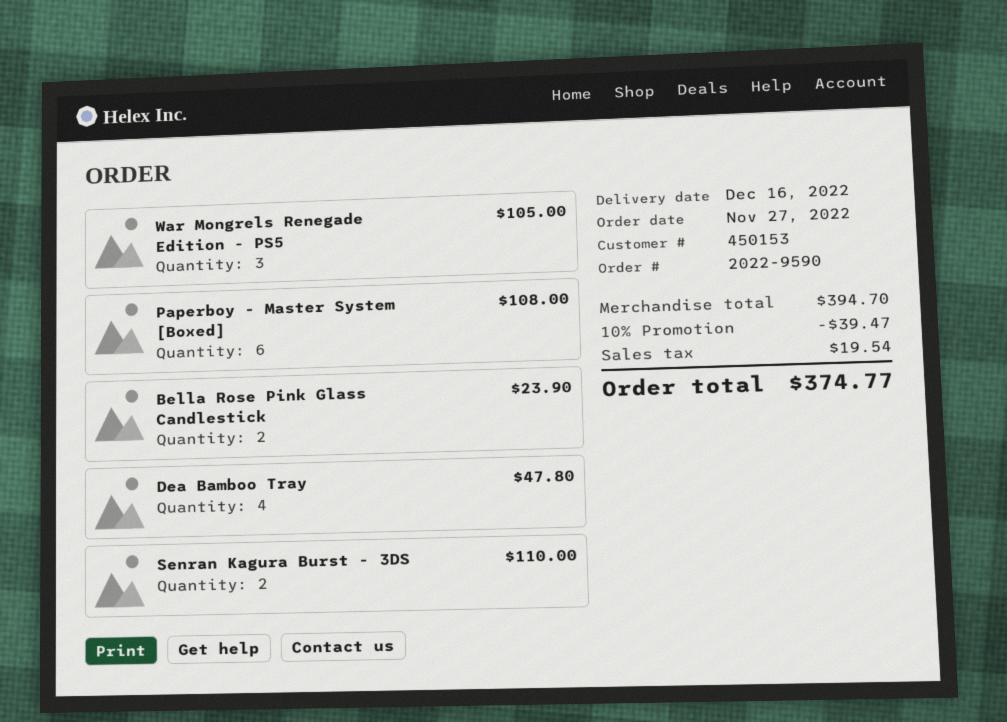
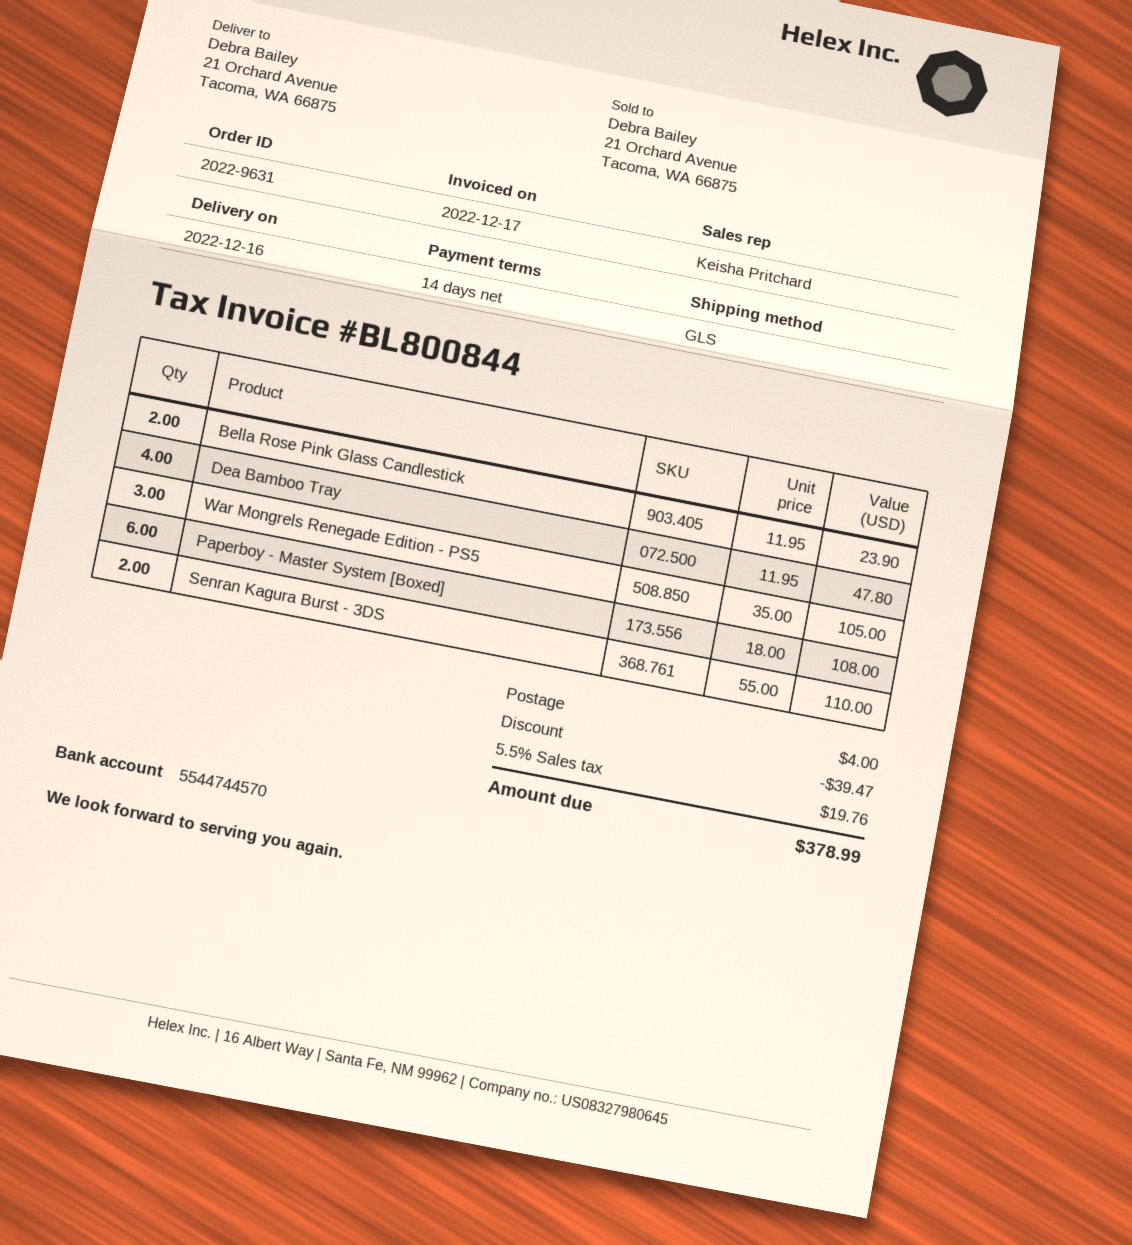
order number: 2022-9590 -> 2022-9631
shipping: none -> 4.00
tax: 19.54 -> 19.76
total: 374.77 -> 378.99

